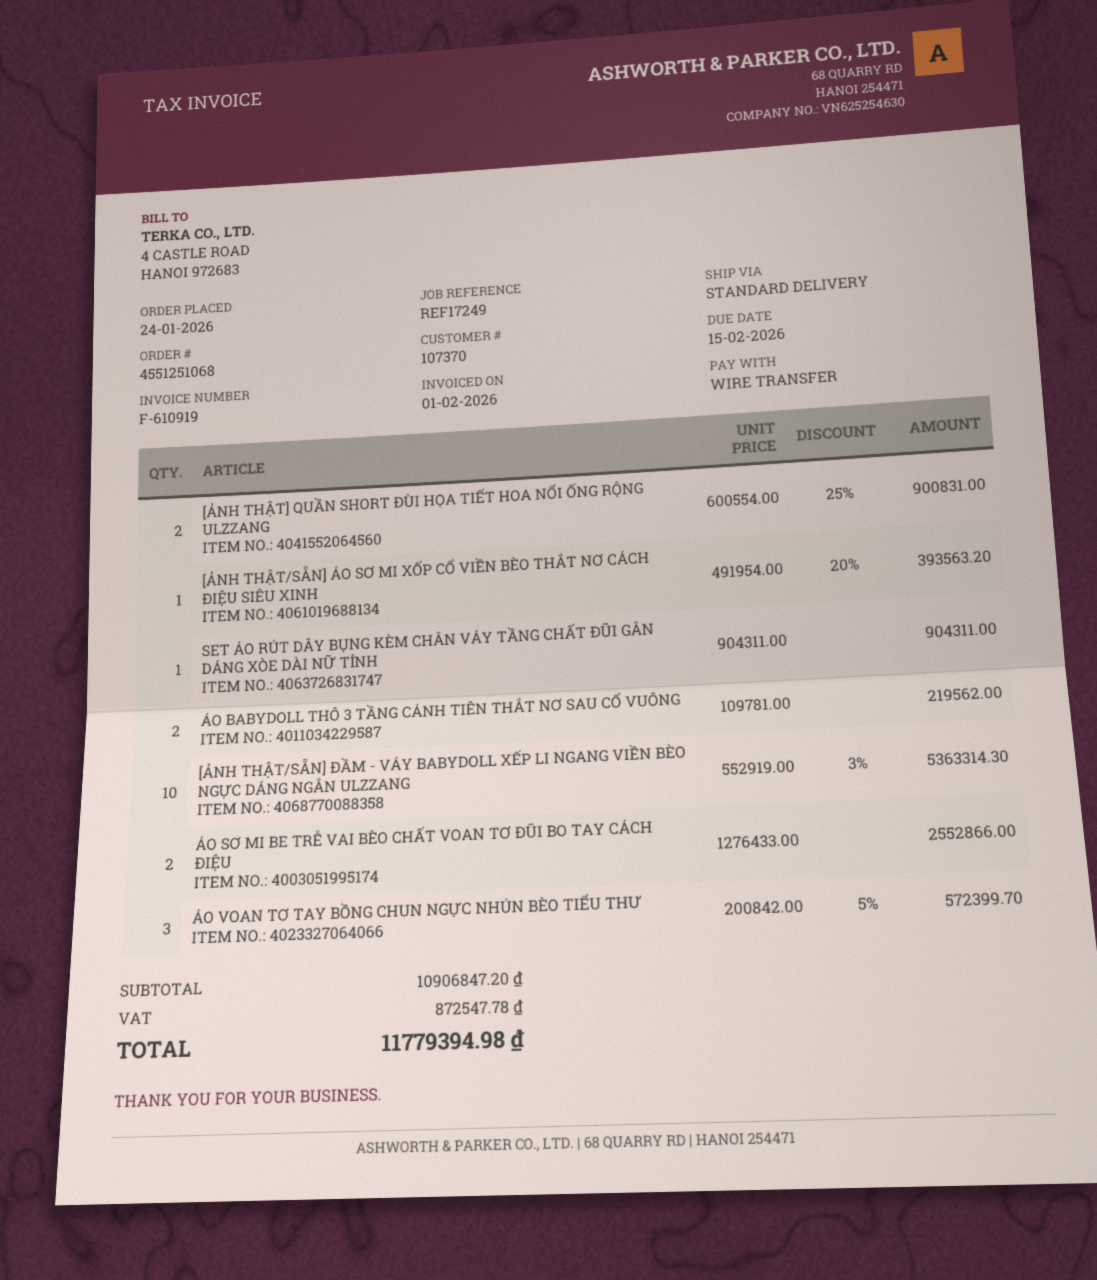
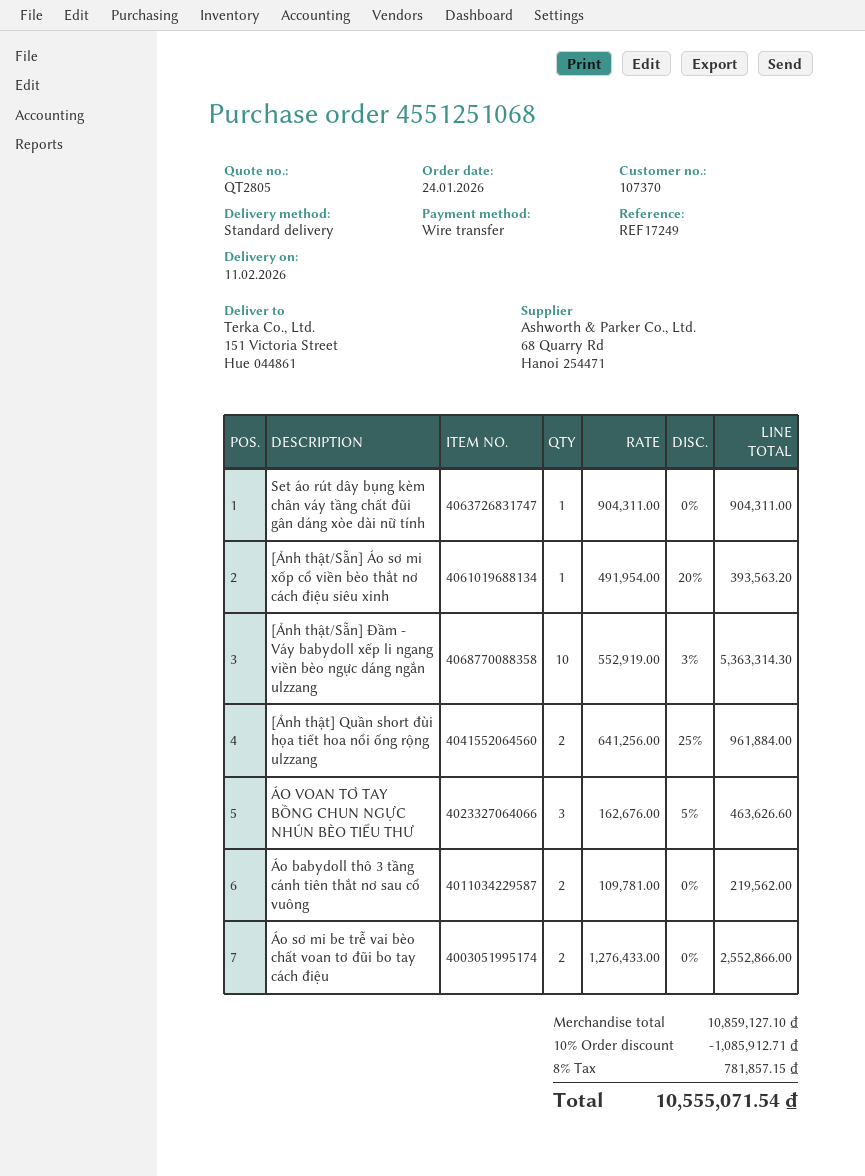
[ẢNH THẬT] QUẦN SHORT ĐÙI HỌA TIẾT HOA NỔI ỐNG RỘNG ULZZANG: 2 x 600554.00 - 25% = 900831.00 -> 2 x 641256.00 - 25% = 961884.00
ÁO VOAN TƠ TAY BỒNG CHUN NGỰC NHÚN BÈO TIỂU THƯ: 3 x 200842.00 - 5% = 572399.70 -> 3 x 162676.00 - 5% = 463626.60
subtotal: 10906847.20 -> 10859127.10
discount: none -> 10% = 1085912.71
tax: 872547.78 -> 781857.15
total: 11779394.98 -> 10555071.54

